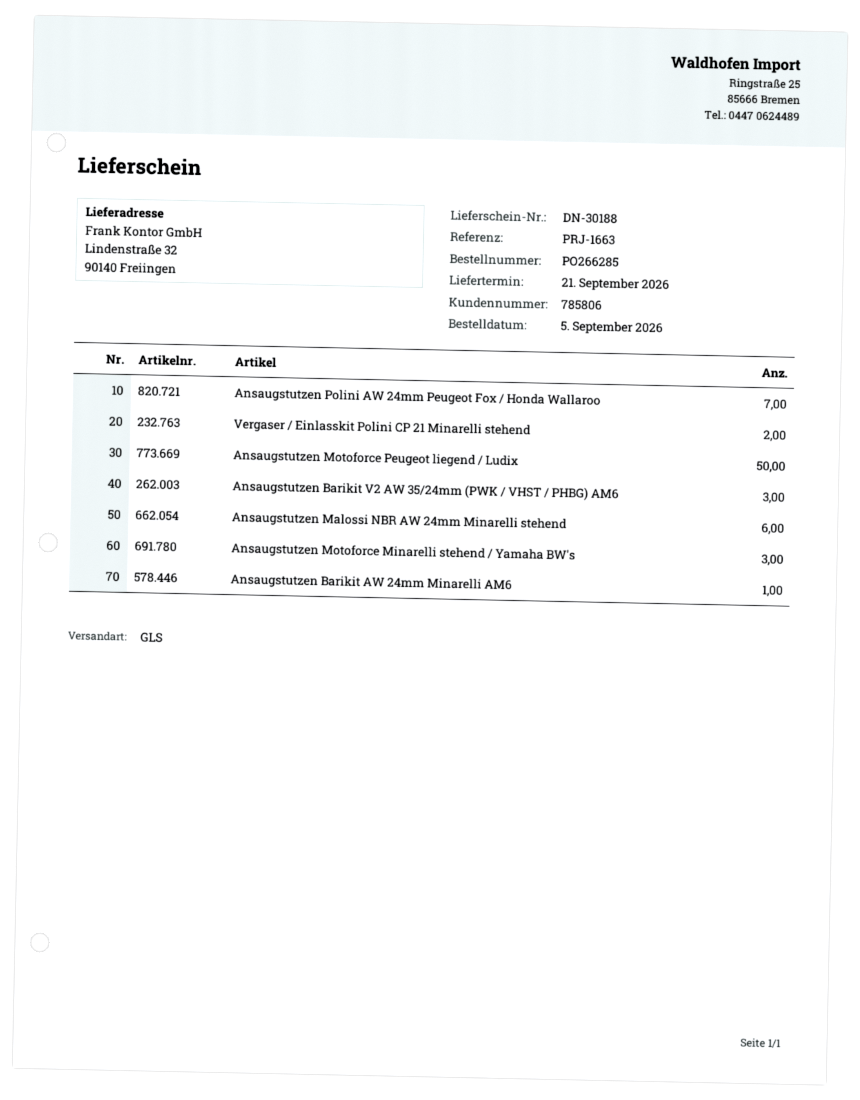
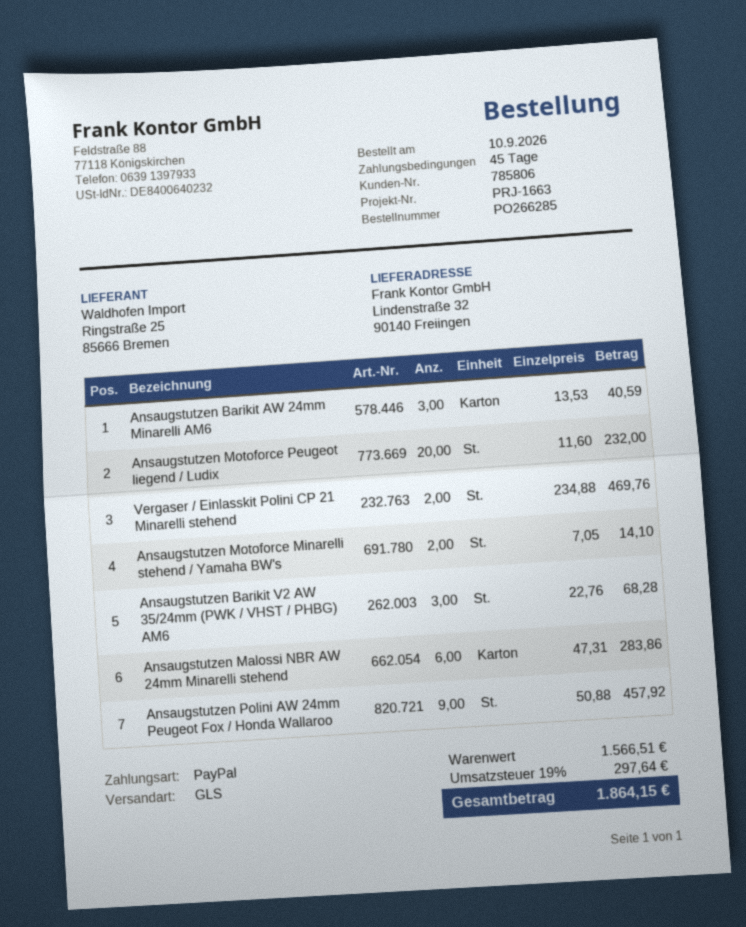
order date: 2026-09-05 -> 2026-09-10
Ansaugstutzen Polini AW 24mm Peugeot Fox / Honda Wallaroo: 7 -> 9
Ansaugstutzen Motoforce Peugeot liegend / Ludix: 50 -> 20
Ansaugstutzen Motoforce Minarelli stehend / Yamaha BW's: 3 -> 2
Ansaugstutzen Barikit AW 24mm Minarelli AM6: 1 -> 3

